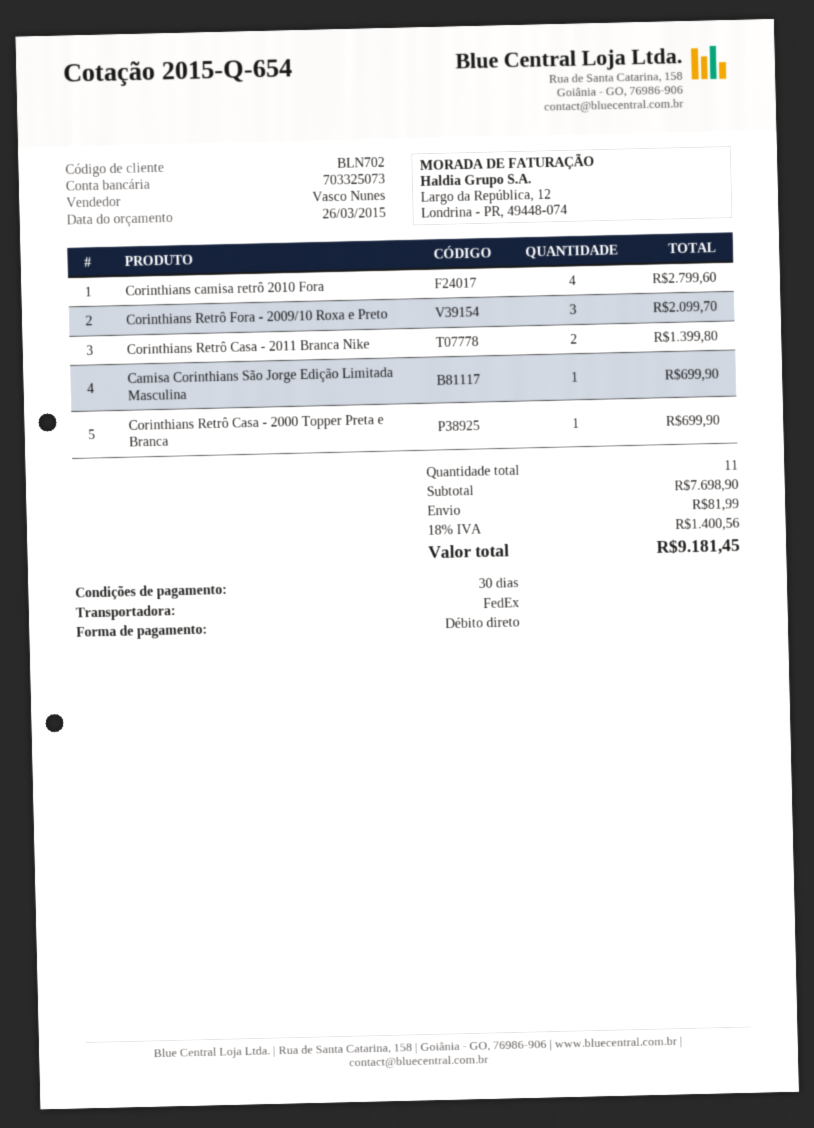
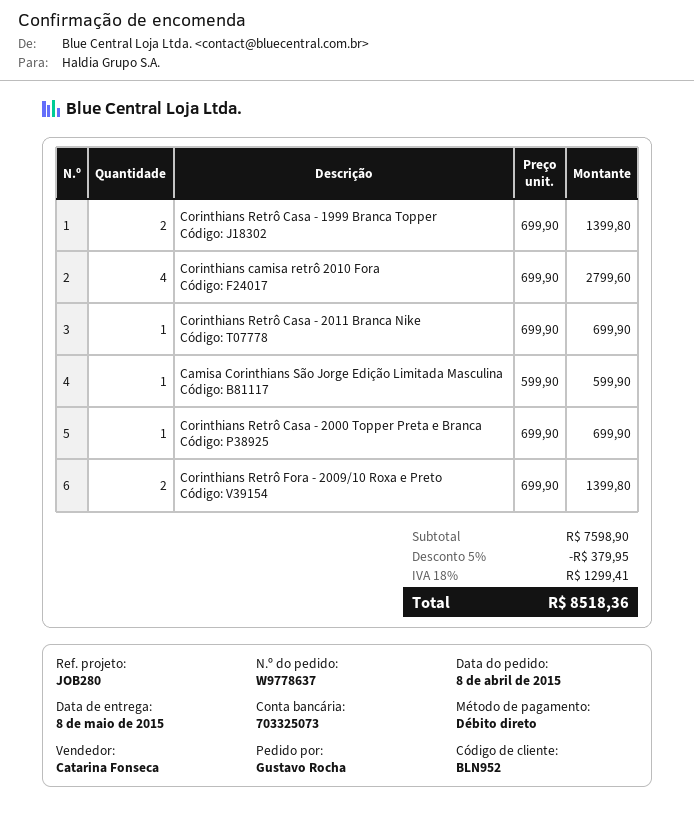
customer number: BLN702 -> BLN952
sales rep: Vasco Nunes -> Catarina Fonseca
Corinthians Retrô Fora - 2009/10 Roxa e Preto: 3 for 2099.70 -> 2 for 1399.80
Corinthians Retrô Casa - 2011 Branca Nike: 2 for 1399.80 -> 1 for 699.90
Camisa Corinthians São Jorge Edição Limitada Masculina: 1 for 699.90 -> 1 for 599.90
Corinthians Retrô Casa - 1999 Branca Topper: none -> 2 for 1399.80
subtotal: 7698.90 -> 7598.90
discount: none -> 5% = 379.95
shipping: 81.99 -> none
tax: 18% = 1400.56 -> 18% = 1299.41
total: 9181.45 -> 8518.36

